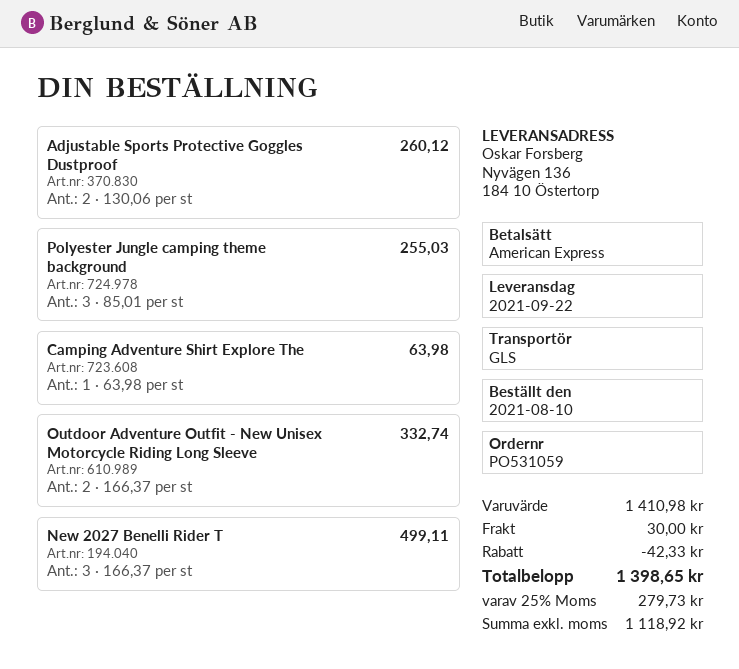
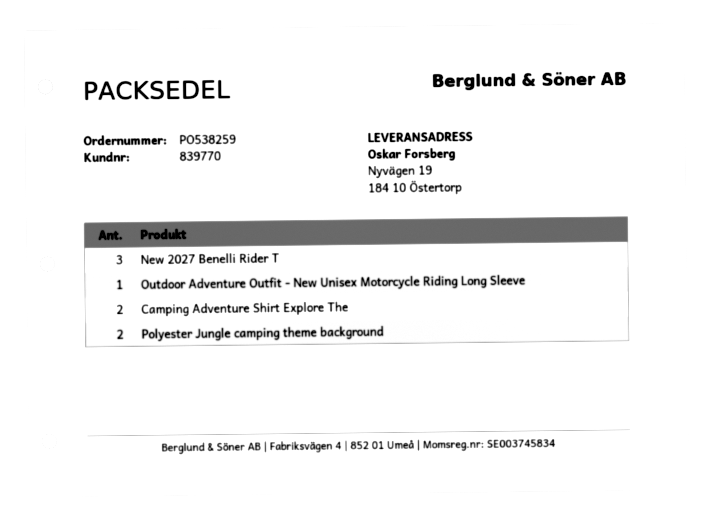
order number: PO531059 -> PO538259
ship to: Nyvägen 136, 184 10 Östertorp -> Nyvägen 19, 184 10 Östertorp
Adjustable Sports Protective Goggles Dustproof: 2 -> none
Polyester Jungle camping theme background: 3 -> 2
Camping Adventure Shirt Explore The: 1 -> 2
Outdoor Adventure Outfit - New Unisex Motorcycle Riding Long Sleeve: 2 -> 1

